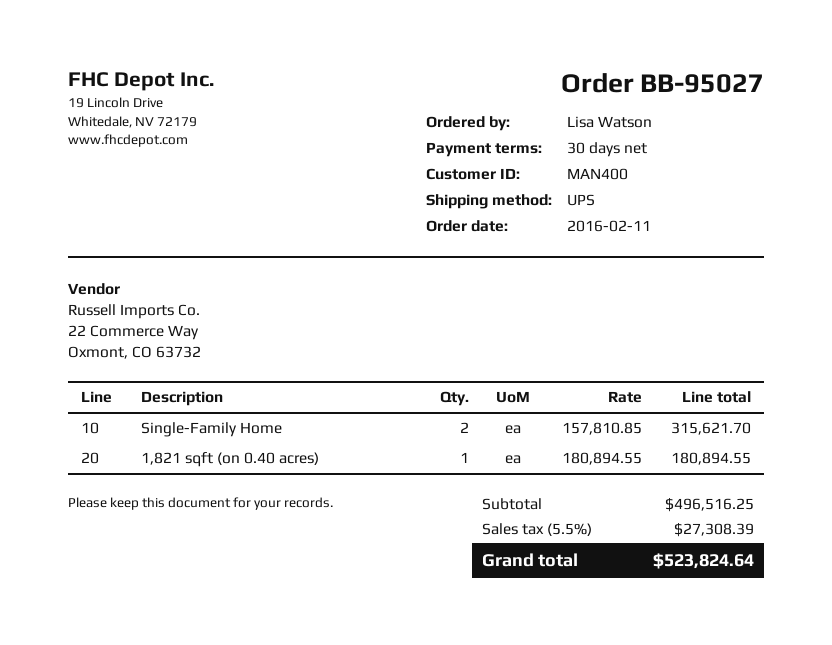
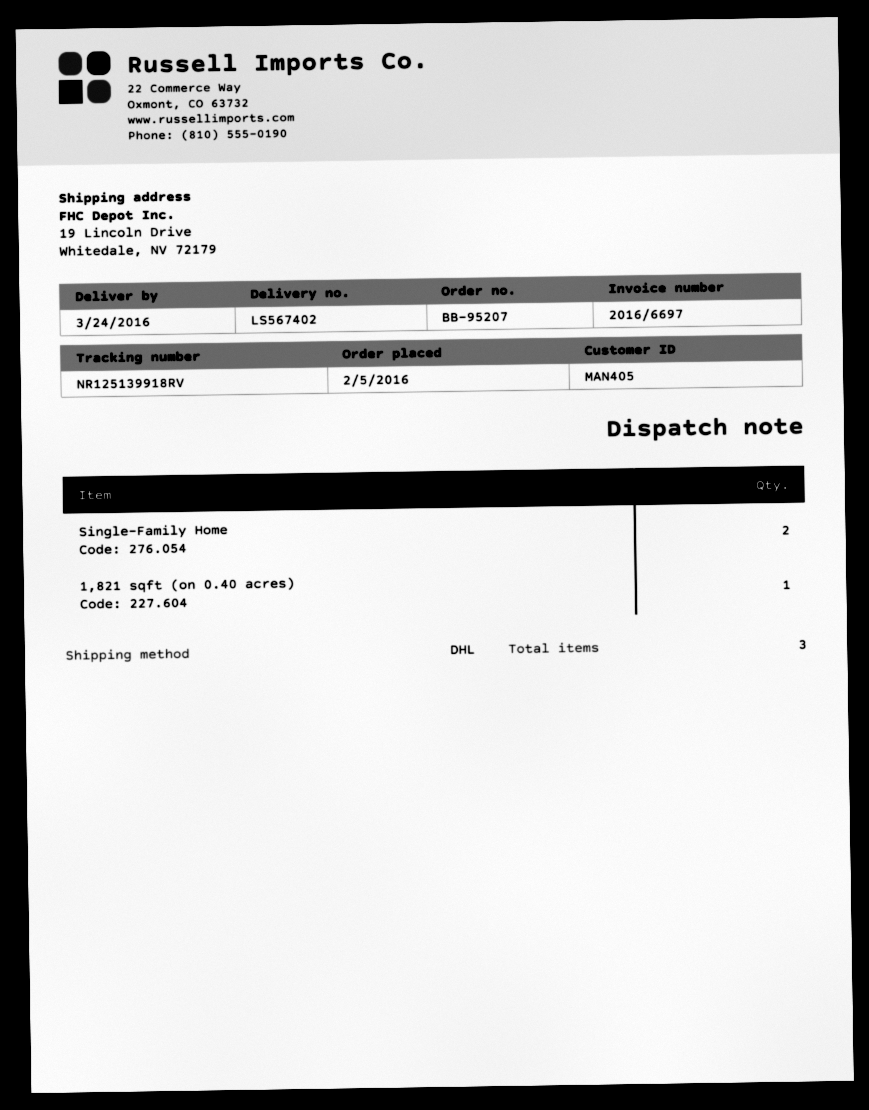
order number: BB-95027 -> BB-95207
order date: 2016-02-11 -> 2016-02-05
customer number: MAN400 -> MAN405
shipping method: UPS -> DHL

